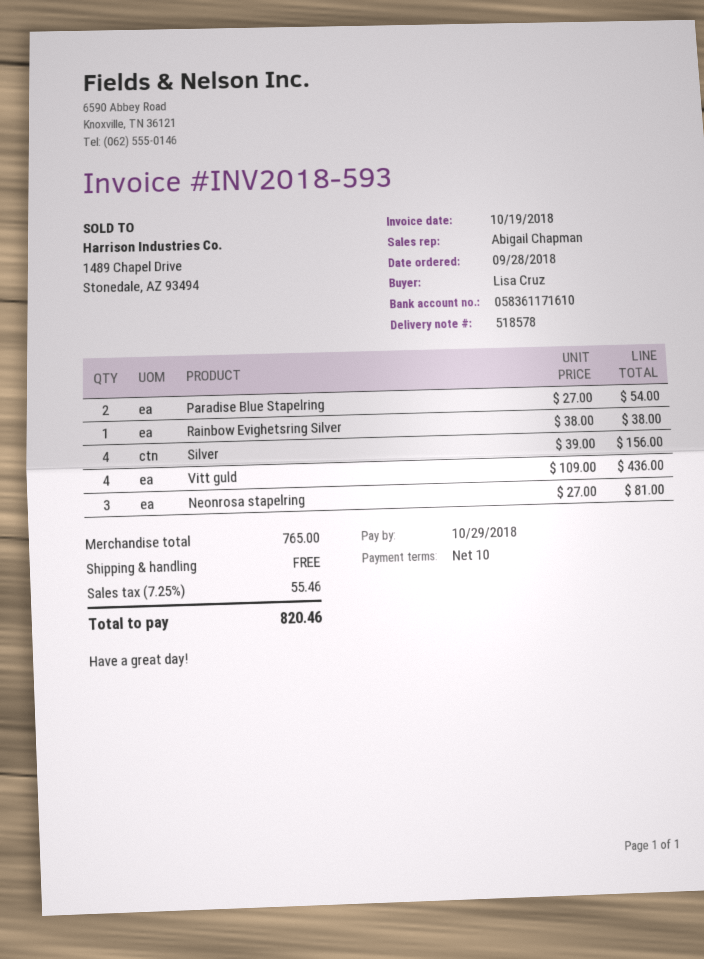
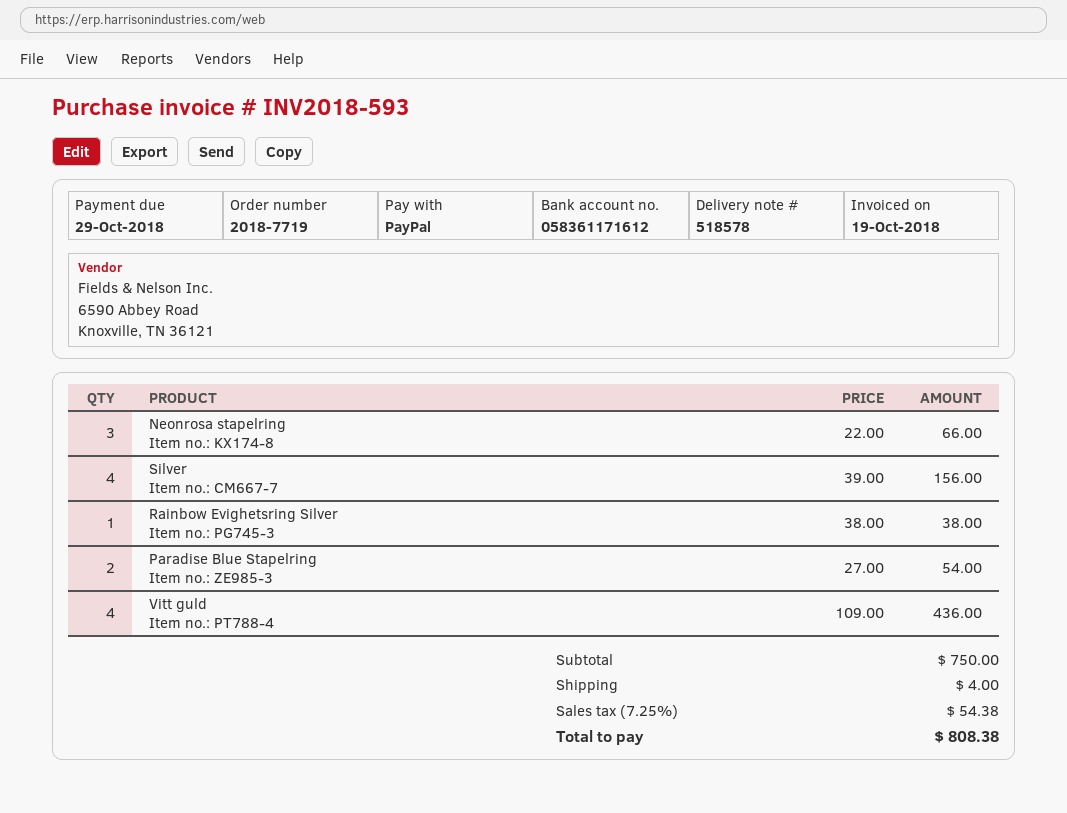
bank account: 058361171610 -> 058361171612
Neonrosa stapelring: 3 x 27.00 = 81.00 -> 3 x 22.00 = 66.00
subtotal: 765.00 -> 750.00
shipping: 0.00 -> 4.00
tax: 7.25% = 55.46 -> 7.25% = 54.38
total: 820.46 -> 808.38

